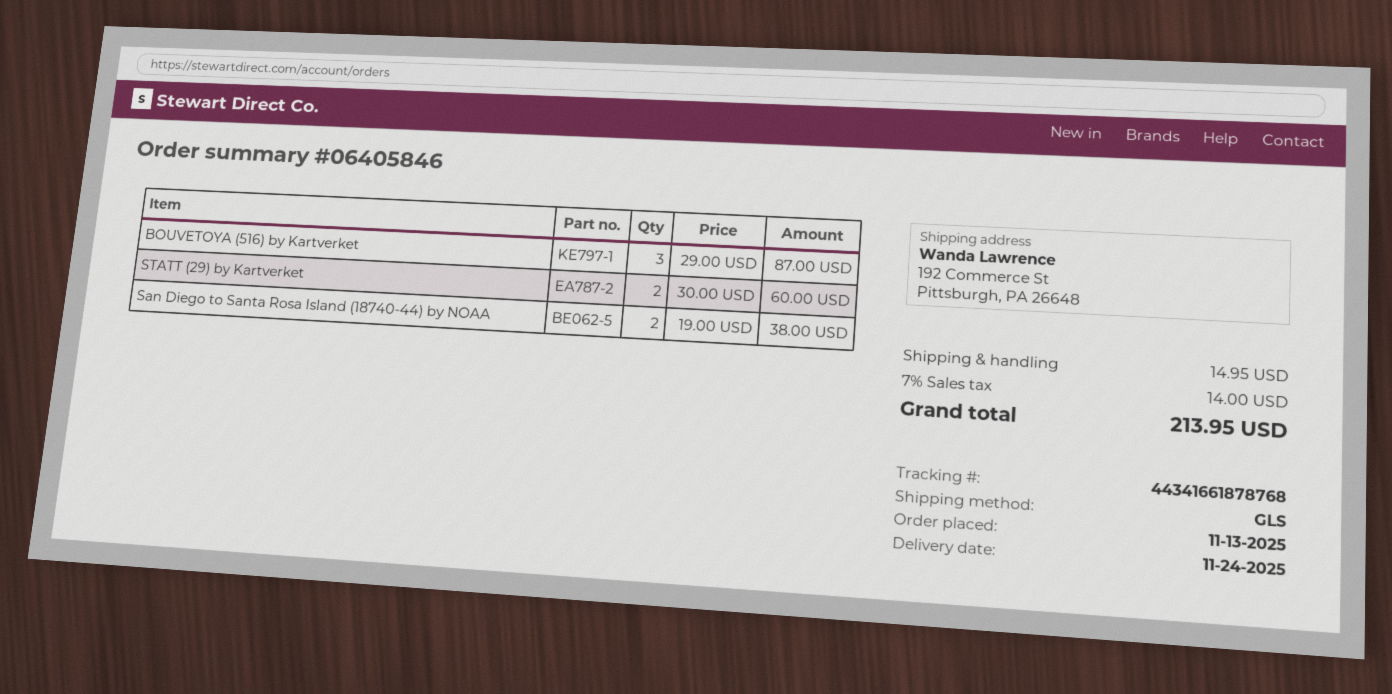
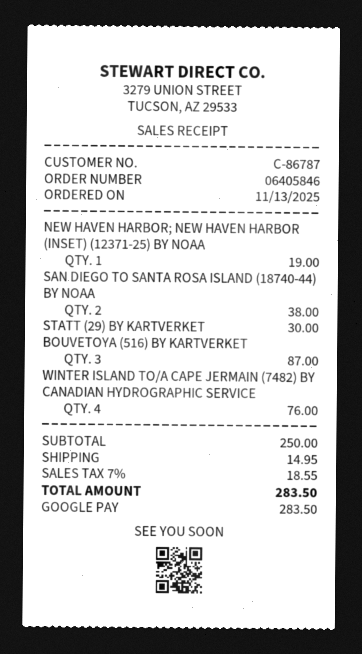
STATT (29) by Kartverket: 2 for 60.00 -> 1 for 30.00
NEW HAVEN HARBOR; NEW HAVEN HARBOR (INSET) (12371-25) BY NOAA: none -> 1 for 19.00
WINTER ISLAND TO/A CAPE JERMAIN (7482) BY CANADIAN HYDROGRAPHIC SERVICE: none -> 4 for 76.00
tax: 7% = 14.00 -> 7% = 18.55
total: 213.95 -> 283.50

